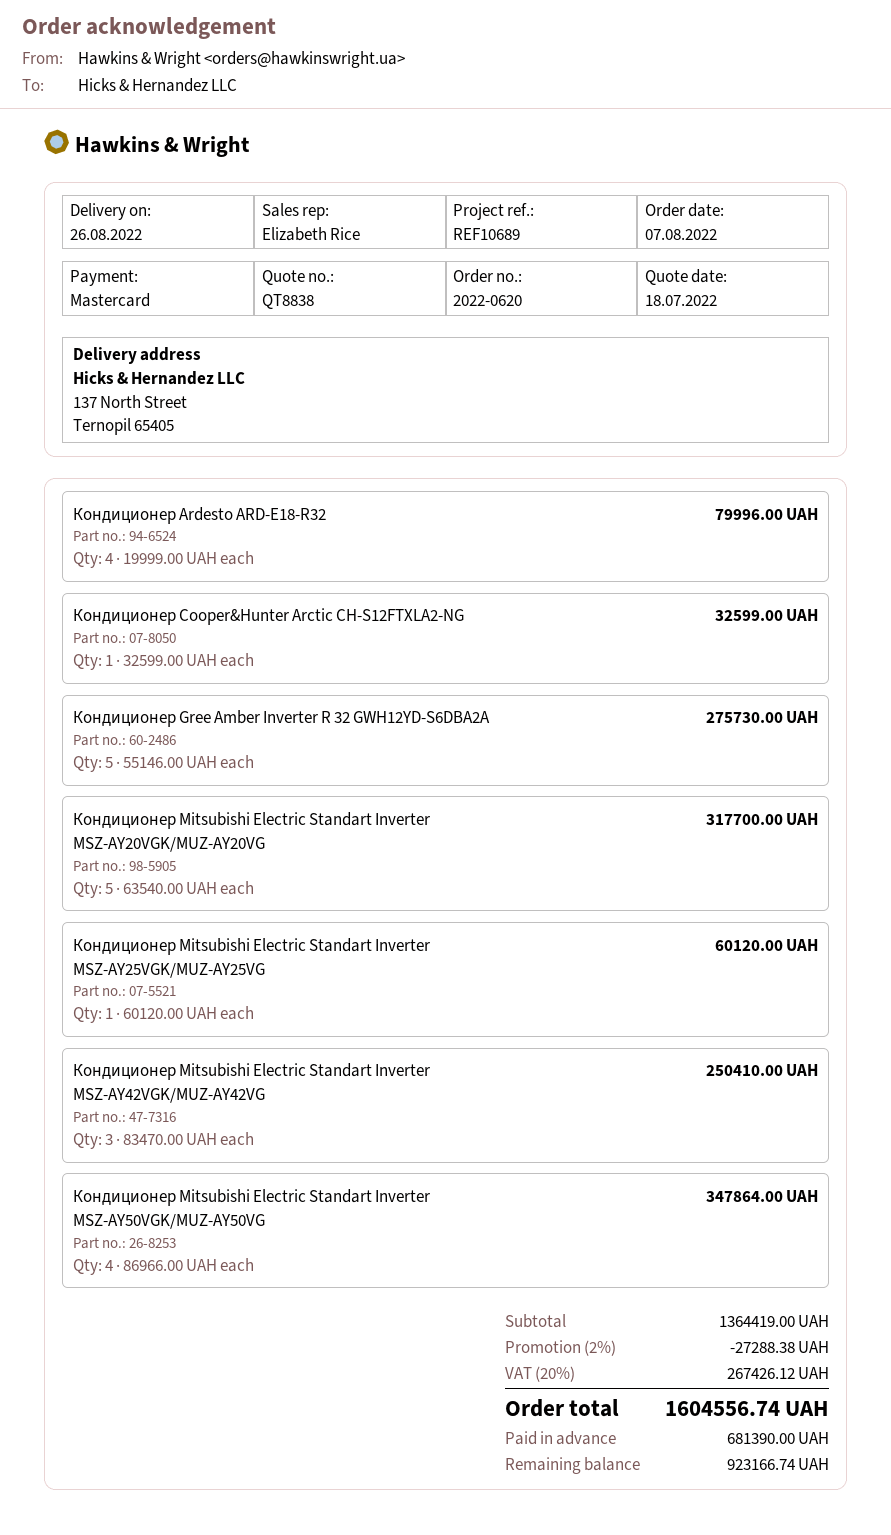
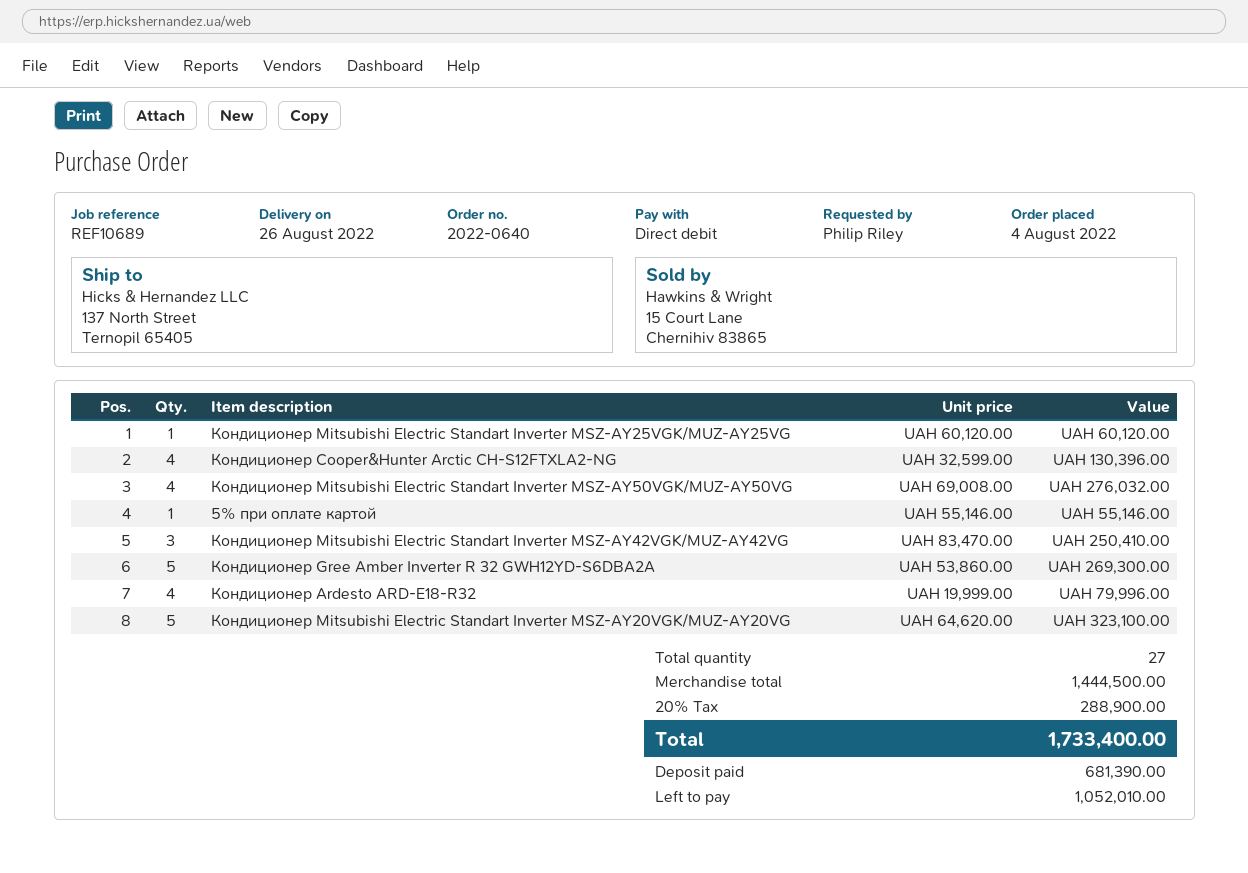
order number: 2022-0620 -> 2022-0640
order date: 2022-08-07 -> 2022-08-04
payment method: Mastercard -> direct debit
Кондиционер Cooper&Hunter Arctic CH-S12FTXLA2-NG: 1 x 32599.00 = 32599.00 -> 4 x 32599.00 = 130396.00
Кондиционер Gree Amber Inverter R 32 GWH12YD-S6DBA2A: 5 x 55146.00 = 275730.00 -> 5 x 53860.00 = 269300.00
Кондиционер Mitsubishi Electric Standart Inverter MSZ-AY20VGK/MUZ-AY20VG: 5 x 63540.00 = 317700.00 -> 5 x 64620.00 = 323100.00
Кондиционер Mitsubishi Electric Standart Inverter MSZ-AY50VGK/MUZ-AY50VG: 4 x 86966.00 = 347864.00 -> 4 x 69008.00 = 276032.00
5% при оплате картой: none -> 1 x 55146.00 = 55146.00
subtotal: 1364419.00 -> 1444500.00
discount: 2% = 27288.38 -> none
tax: 20% = 267426.12 -> 20% = 288900.00
total: 1604556.74 -> 1733400.00
balance: 923166.74 -> 1052010.00

